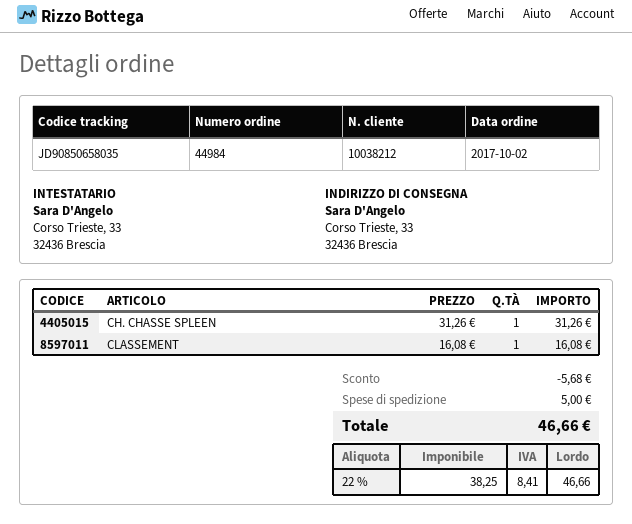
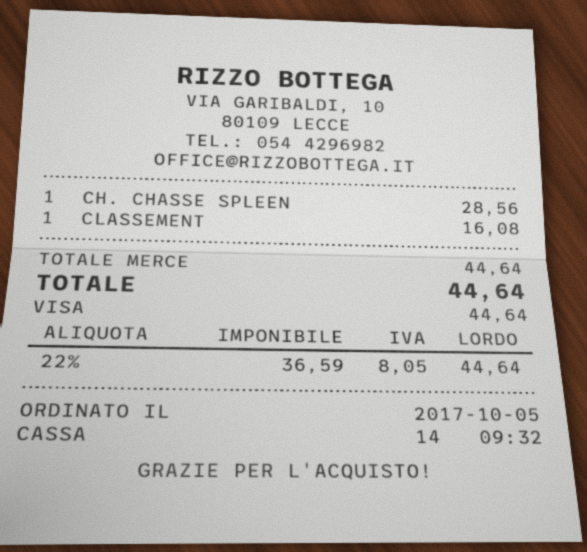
order date: 2017-10-02 -> 2017-10-05
CH. CHASSE SPLEEN: 1 for 31.26 -> 1 for 28.56
discount: 5.68 -> none
shipping: 5.00 -> none
net: 38.25 -> 36.59
tax: 22% = 8.41 -> 22% = 8.05
total: 46.66 -> 44.64

